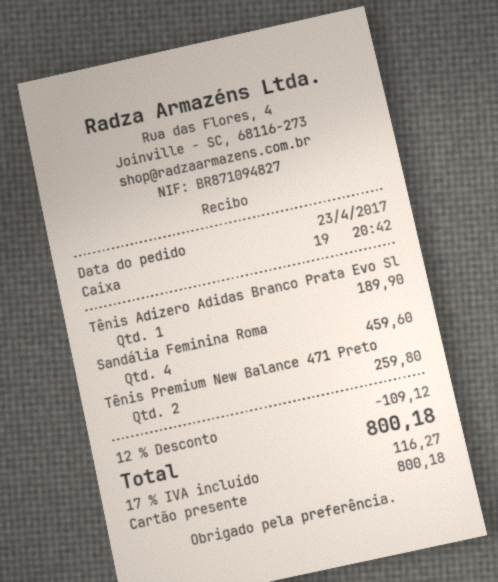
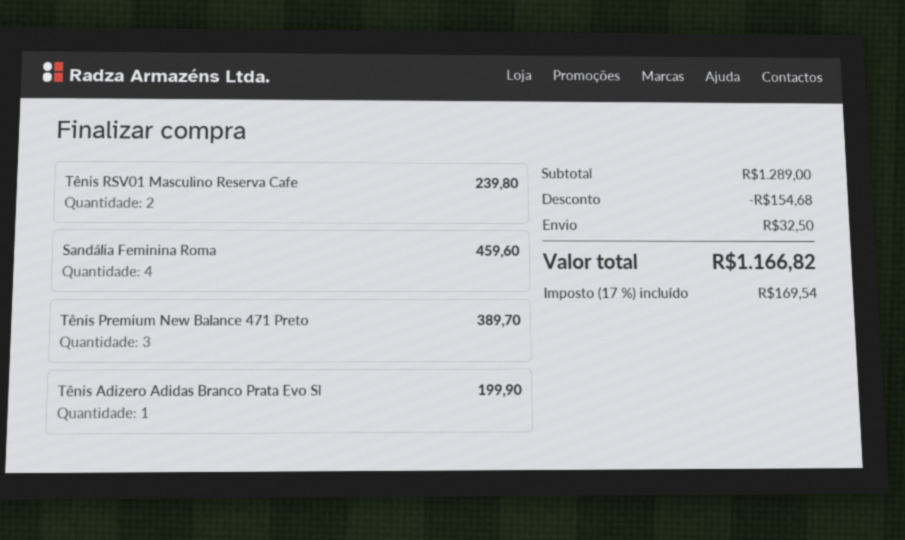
Tênis Adizero Adidas Branco Prata Evo Sl: 1 for 189.90 -> 1 for 199.90
Tênis Premium New Balance 471 Preto: 2 for 259.80 -> 3 for 389.70
Tênis RSV01 Masculino Reserva Cafe: none -> 2 for 239.80
discount: 109.12 -> 154.68
shipping: none -> 32.50
tax: 17% = 116.27 -> 17% = 169.54
total: 800.18 -> 1166.82

